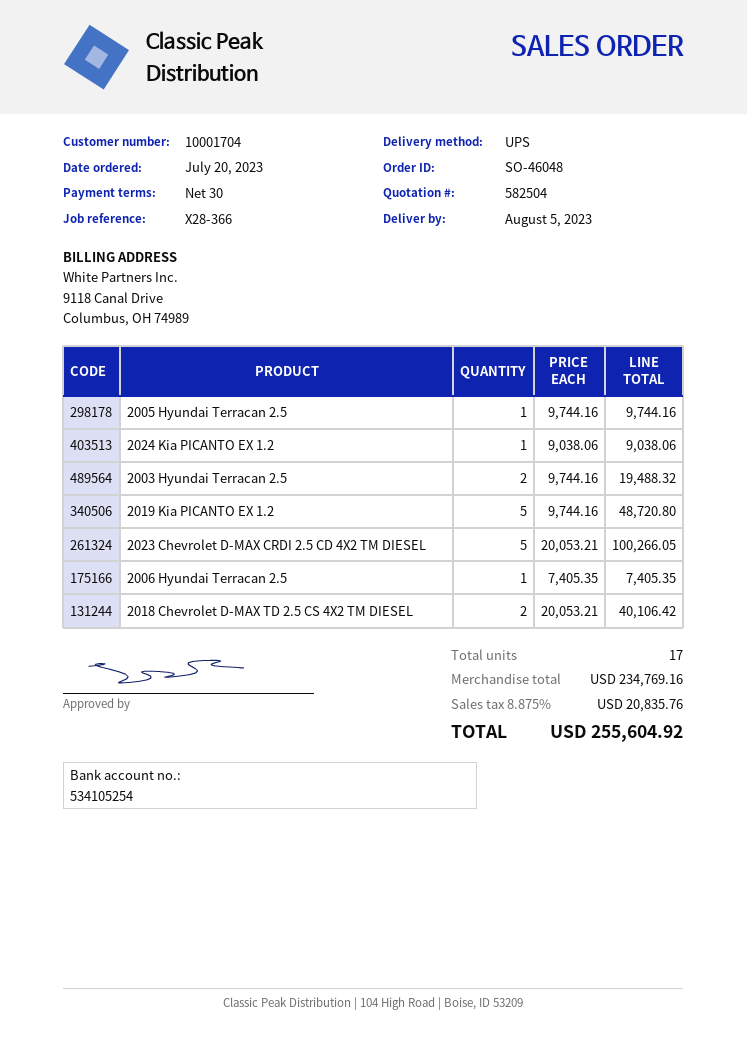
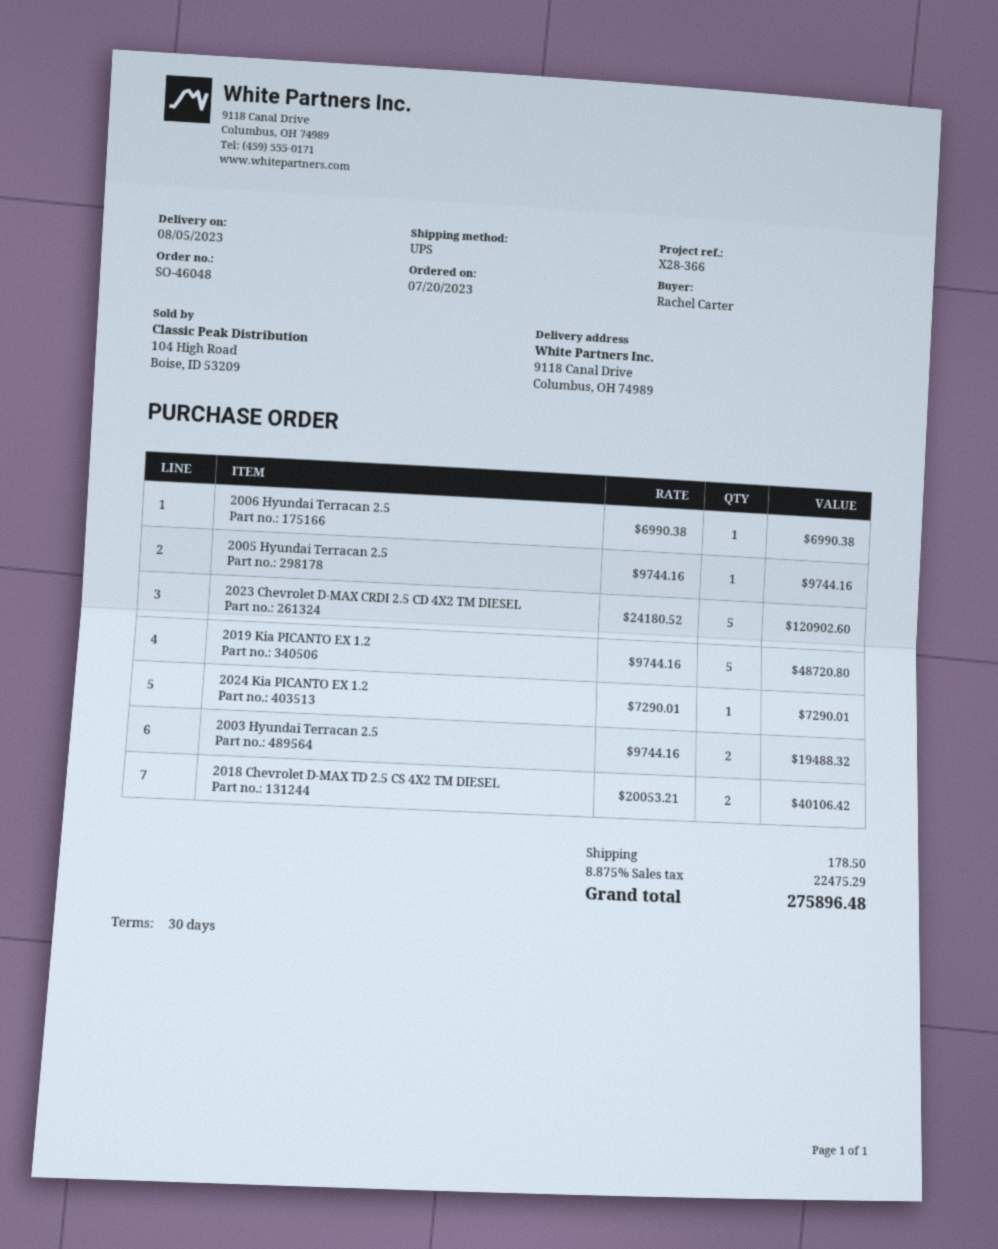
2024 Kia PICANTO EX 1.2: 1 x 9038.06 = 9038.06 -> 1 x 7290.01 = 7290.01
2023 Chevrolet D-MAX CRDI 2.5 CD 4X2 TM DIESEL: 5 x 20053.21 = 100266.05 -> 5 x 24180.52 = 120902.60
2006 Hyundai Terracan 2.5: 1 x 7405.35 = 7405.35 -> 1 x 6990.38 = 6990.38
shipping: none -> 178.50
tax: 8.875% = 20835.76 -> 8.875% = 22475.29
total: 255604.92 -> 275896.48

